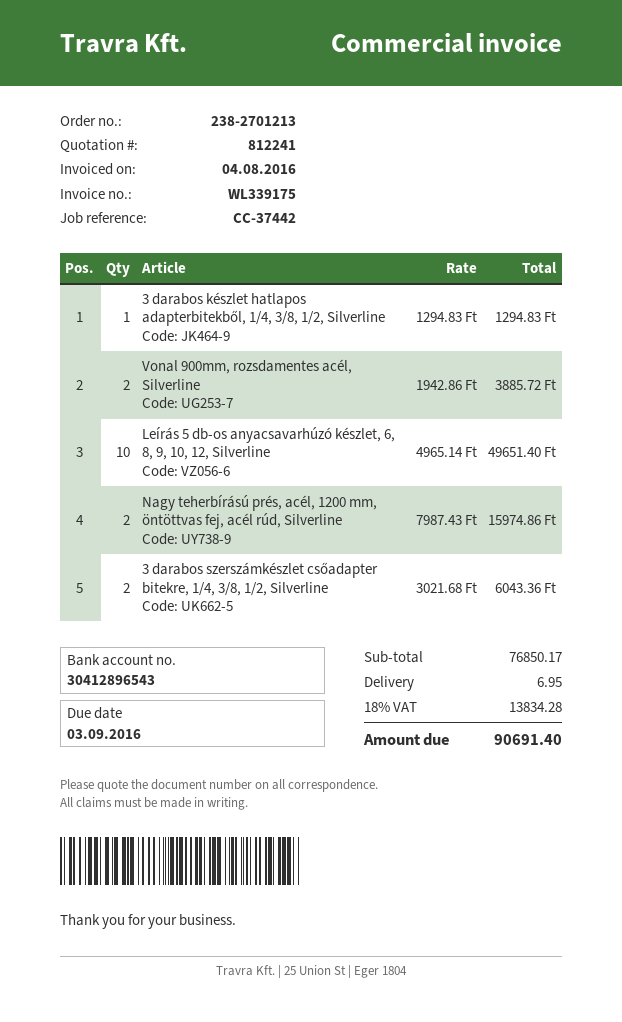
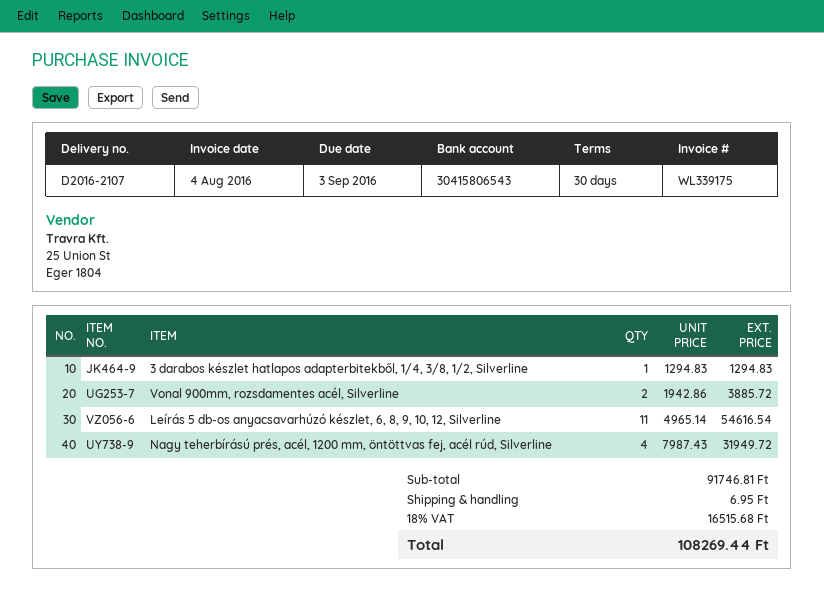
bank account: 30412896543 -> 30415806543
Leírás 5 db-os anyacsavarhúzó készlet, 6, 8, 9, 10, 12, Silverline: 10 x 4965.14 = 49651.40 -> 11 x 4965.14 = 54616.54
Nagy teherbírású prés, acél, 1200 mm, öntöttvas fej, acél rúd, Silverline: 2 x 7987.43 = 15974.86 -> 4 x 7987.43 = 31949.72
3 darabos szerszámkészlet csőadapter bitekre, 1/4, 3/8, 1/2, Silverline: 2 x 3021.68 = 6043.36 -> none
subtotal: 76850.17 -> 91746.81
tax: 18% = 13834.28 -> 18% = 16515.68
total: 90691.40 -> 108269.44

